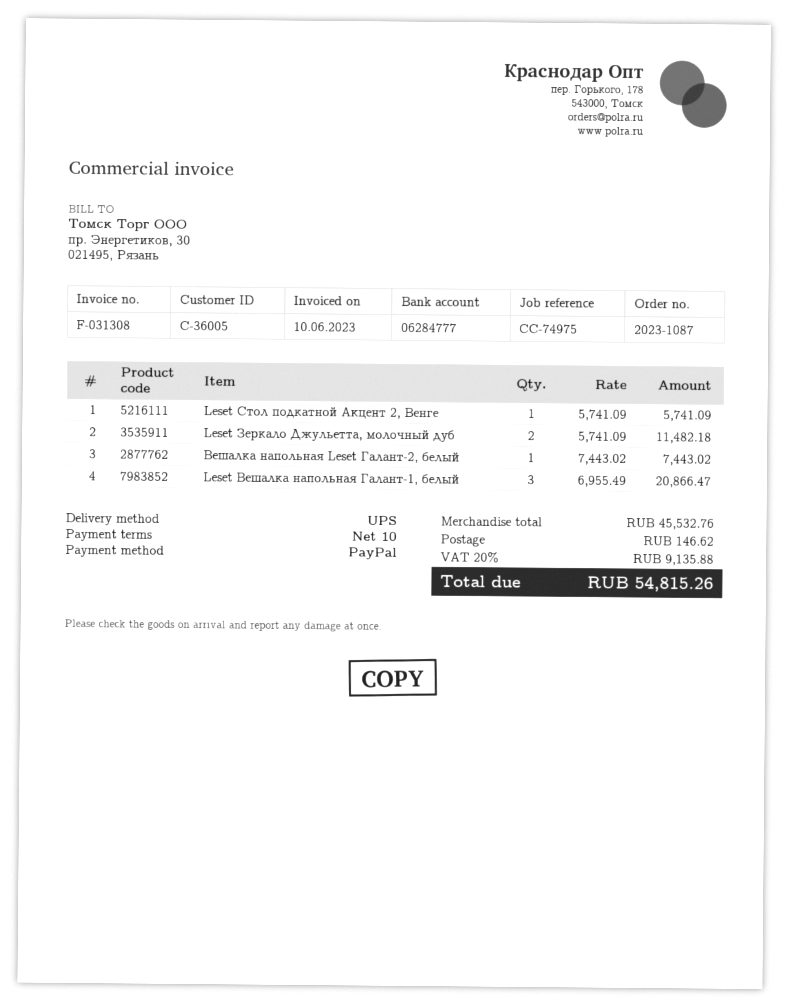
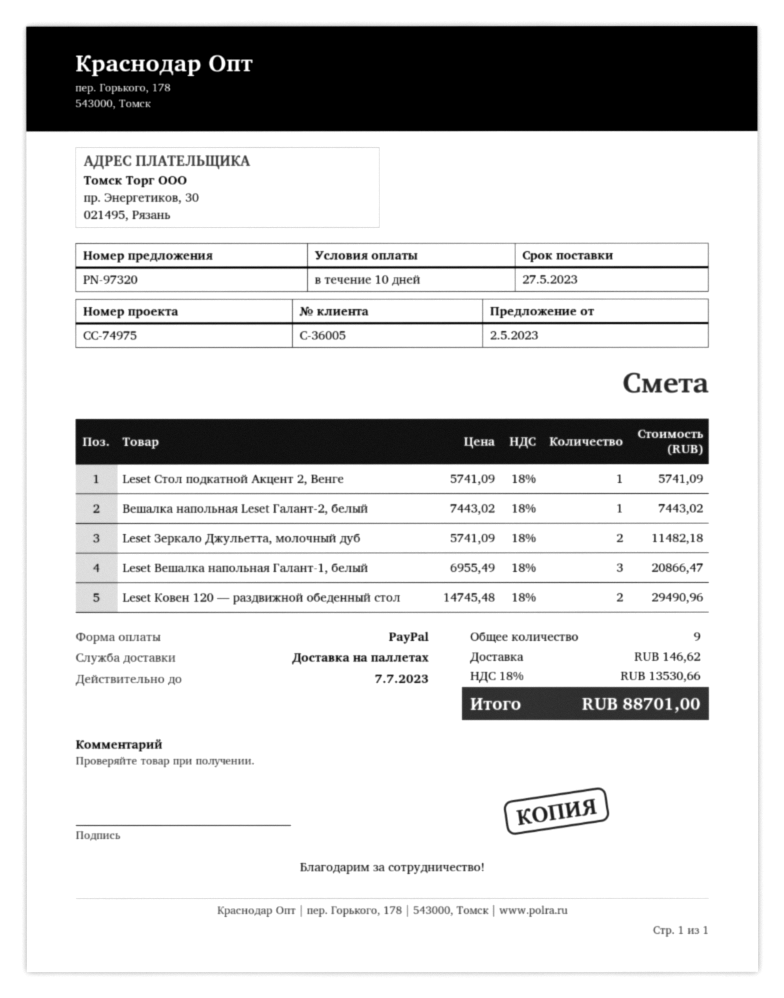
shipping method: UPS -> pallet freight
Leset Ковен 120 — раздвижной обеденный стол: none -> 2 x 14745.48 = 29490.96
tax: 20% = 9135.88 -> 18% = 13530.66
total: 54815.26 -> 88701.00

